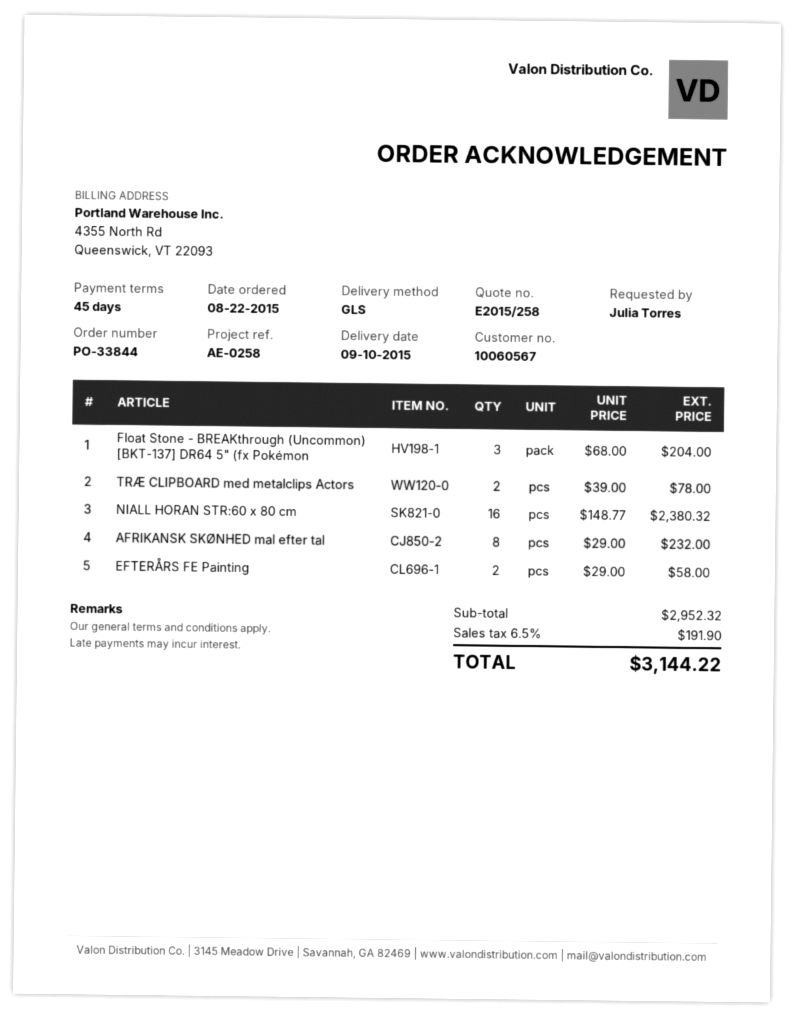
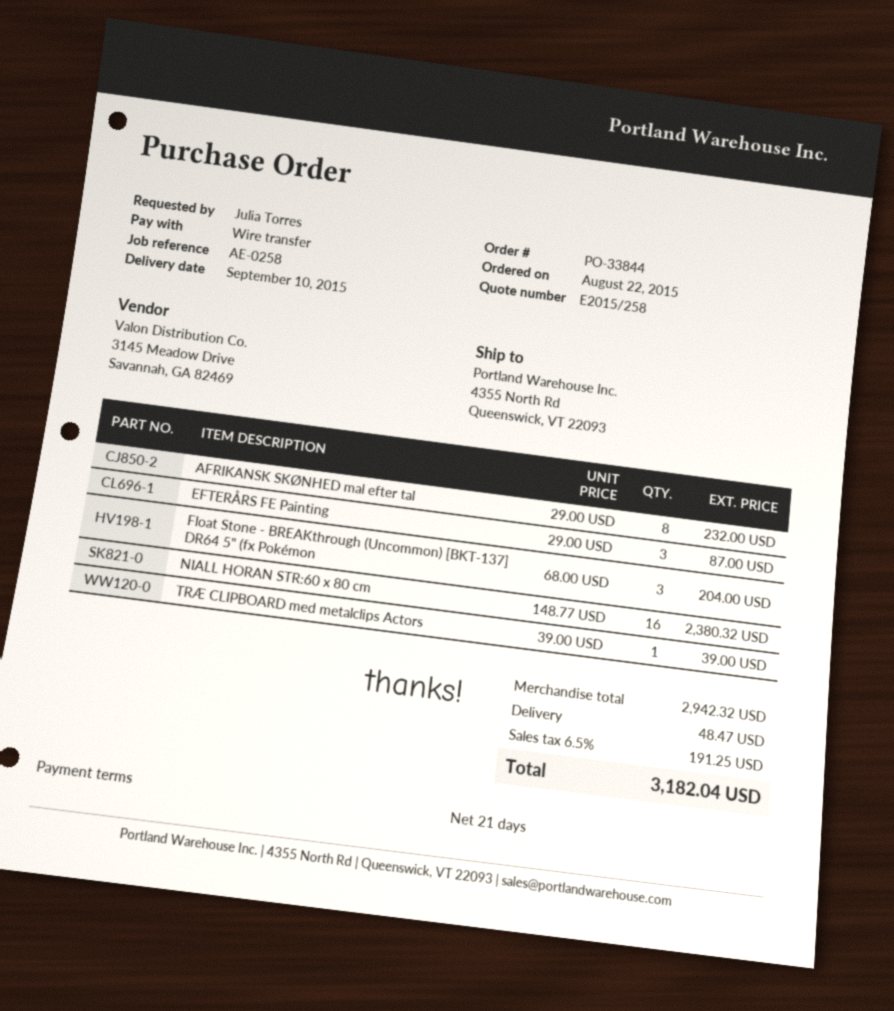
payment terms: 45 days -> 21 days
TRÆ CLIPBOARD med metalclips Actors: 2 x 39.00 = 78.00 -> 1 x 39.00 = 39.00
EFTERÅRS FE Painting: 2 x 29.00 = 58.00 -> 3 x 29.00 = 87.00
subtotal: 2952.32 -> 2942.32
shipping: none -> 48.47
tax: 6.5% = 191.90 -> 6.5% = 191.25
total: 3144.22 -> 3182.04

